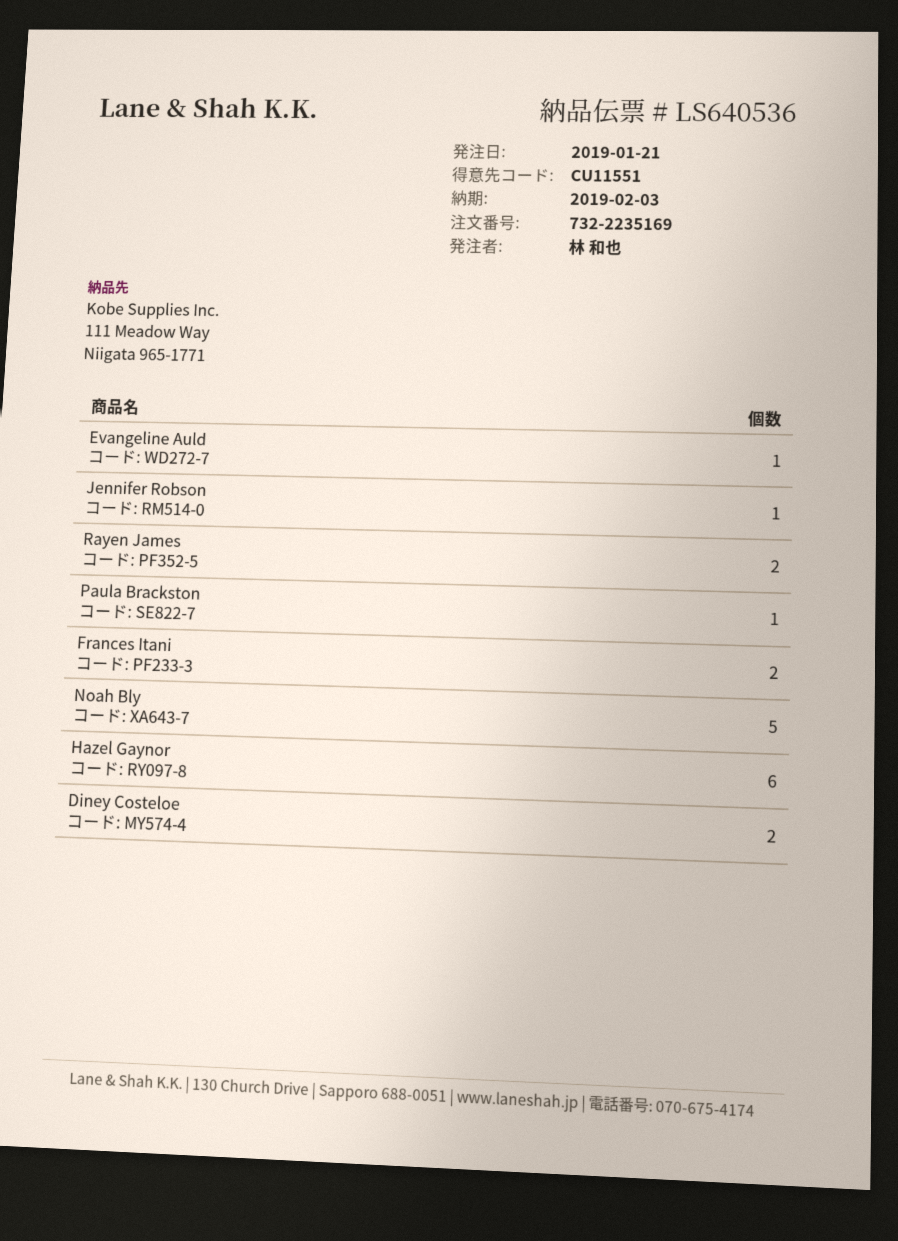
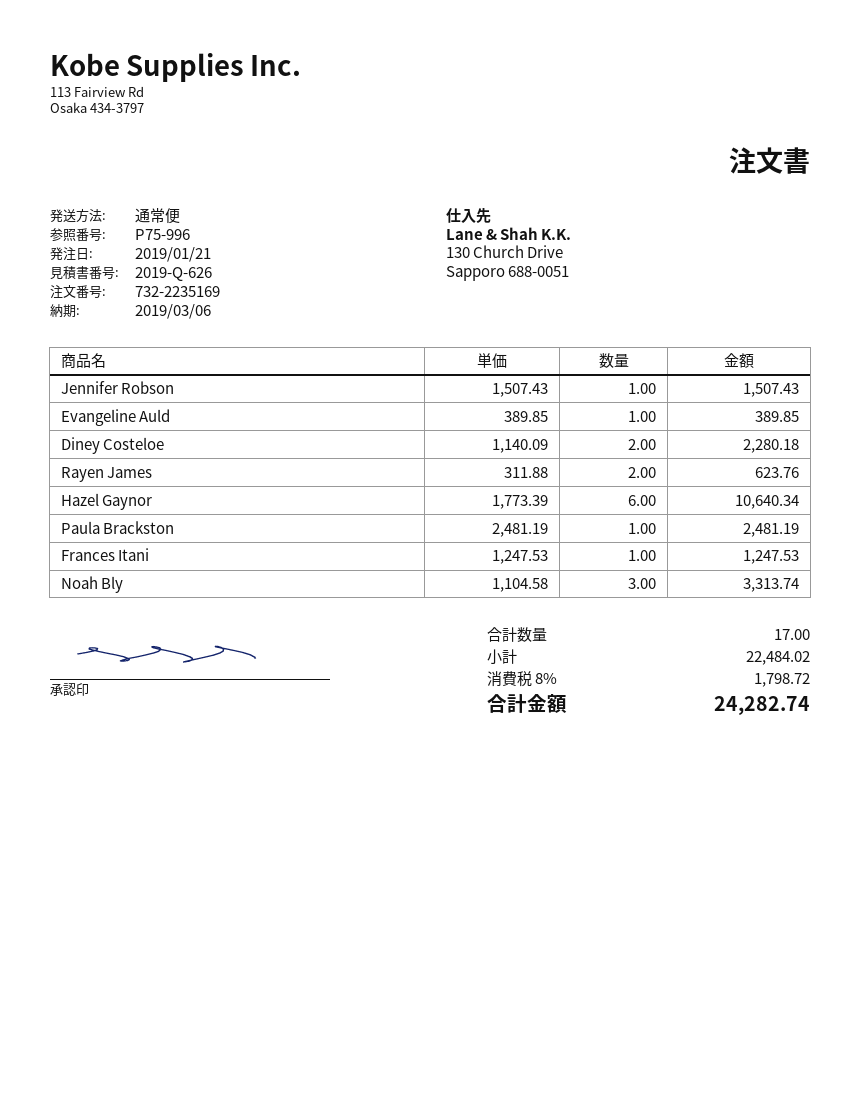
delivery date: 2019-02-03 -> 2019-03-06
Frances Itani: 2 -> 1
Noah Bly: 5 -> 3

